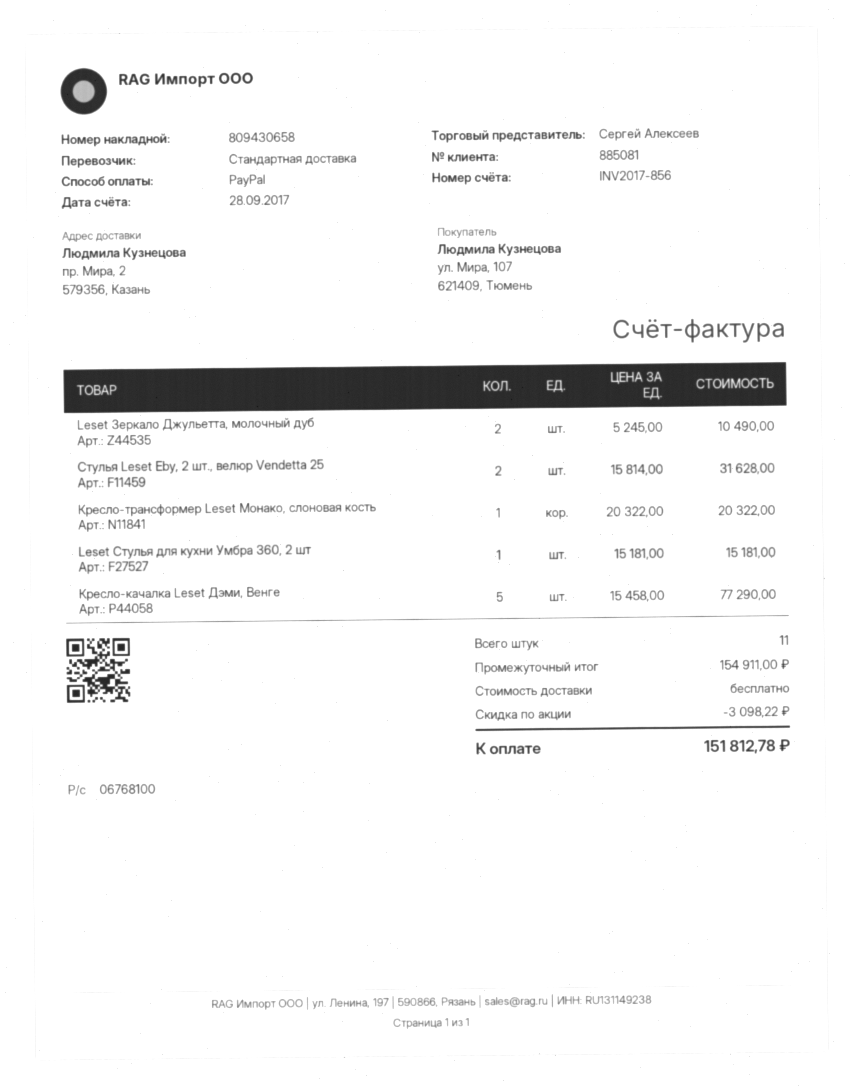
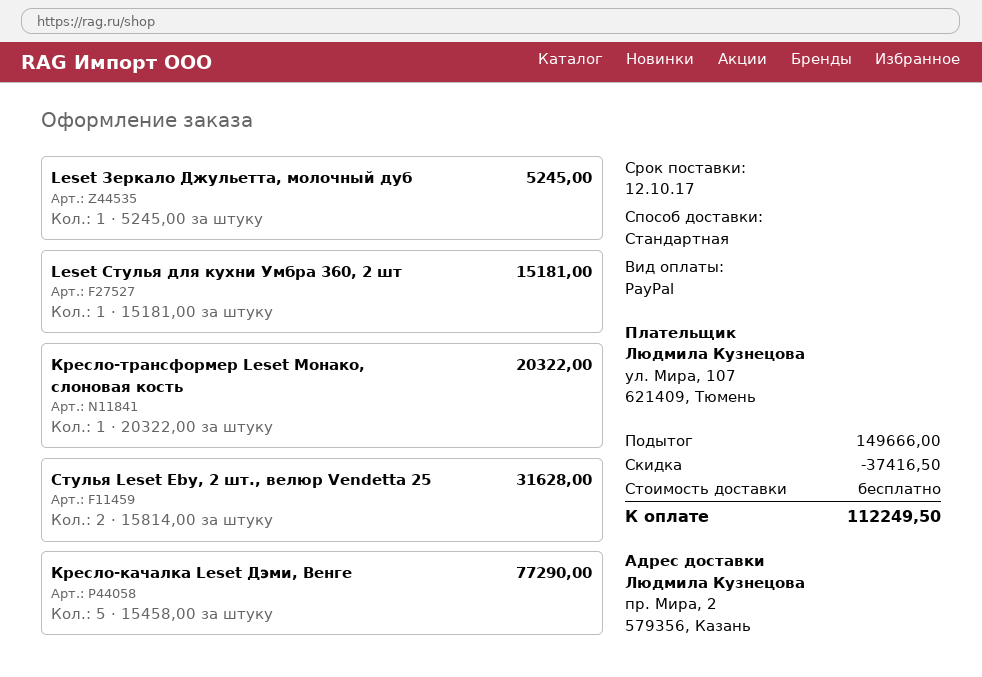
Leset Зеркало Джульетта, молочный дуб: 2 x 5245.00 = 10490.00 -> 1 x 5245.00 = 5245.00
subtotal: 154911.00 -> 149666.00
discount: 3098.22 -> 37416.50
total: 151812.78 -> 112249.50

